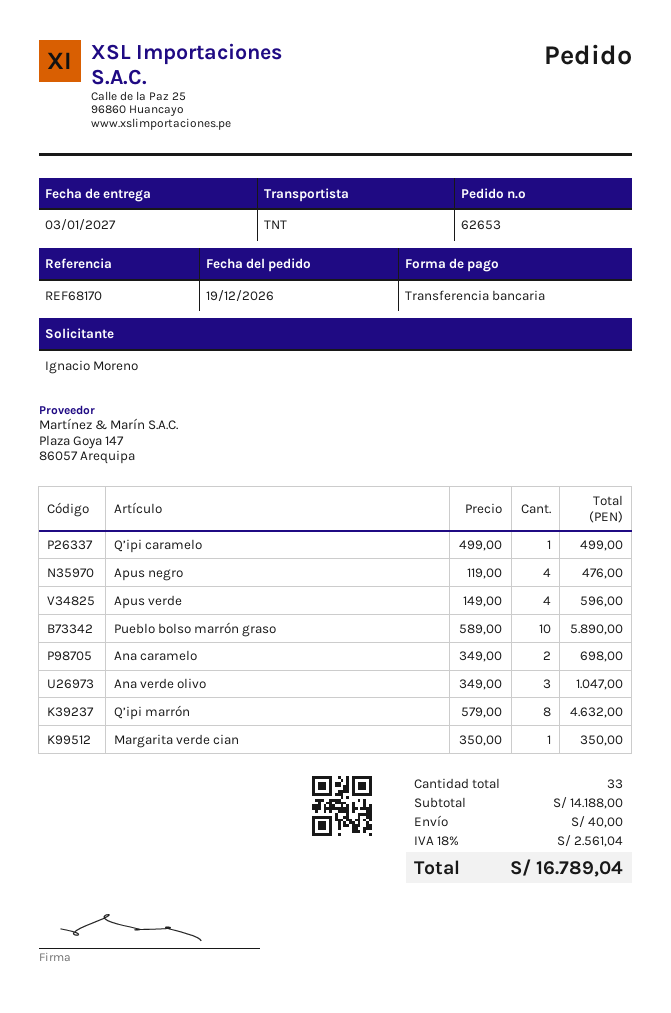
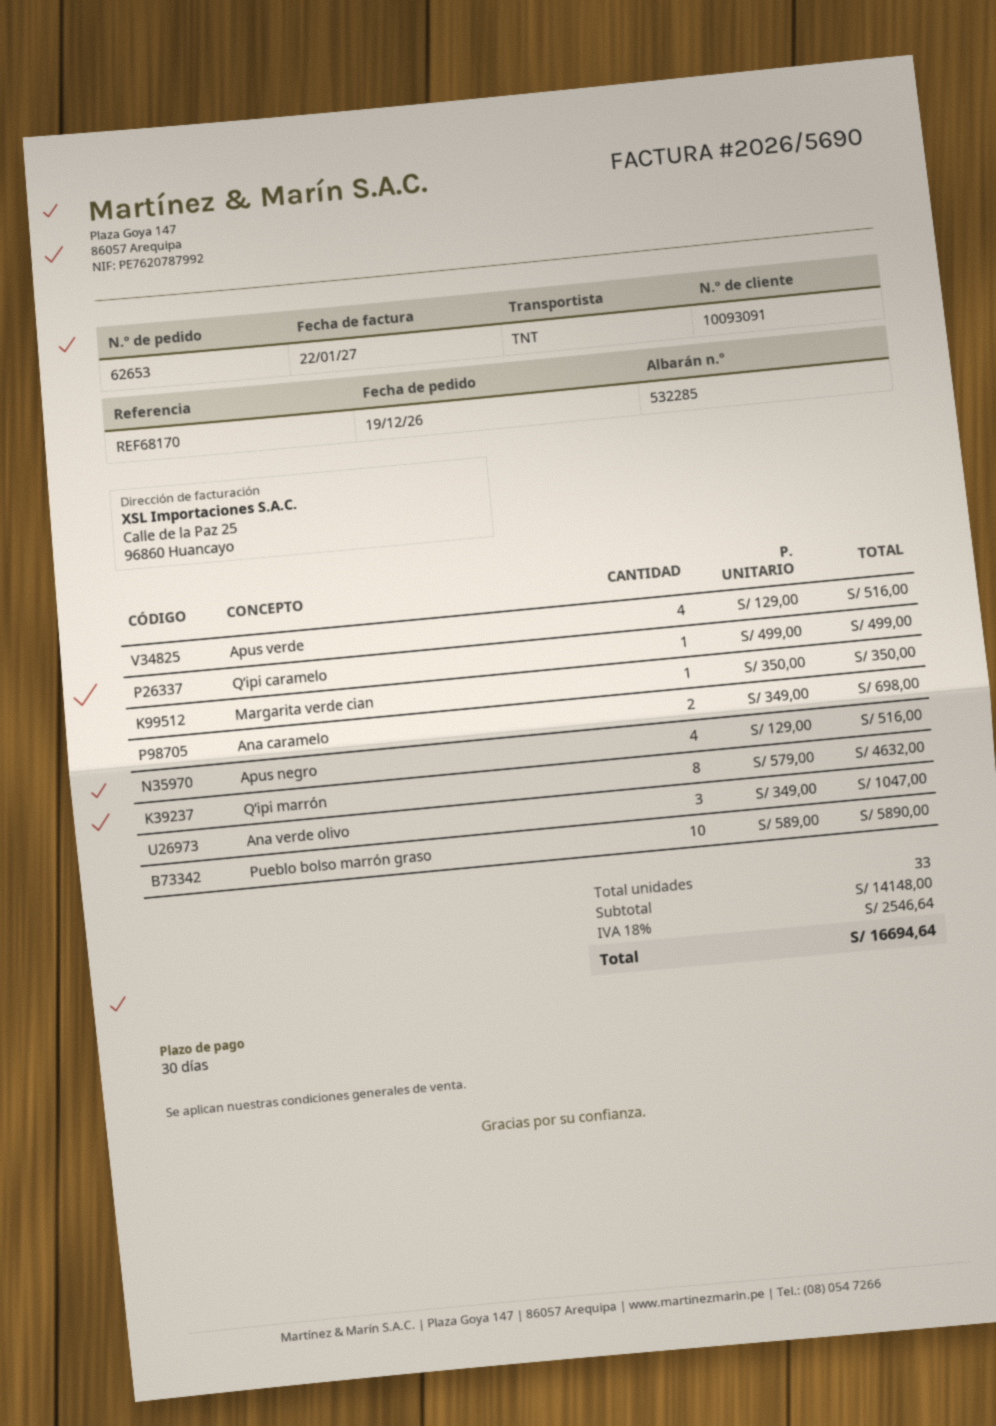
Apus negro: 4 x 119.00 = 476.00 -> 4 x 129.00 = 516.00
Apus verde: 4 x 149.00 = 596.00 -> 4 x 129.00 = 516.00
subtotal: 14188.00 -> 14148.00
shipping: 40.00 -> none
tax: 18% = 2561.04 -> 18% = 2546.64
total: 16789.04 -> 16694.64

